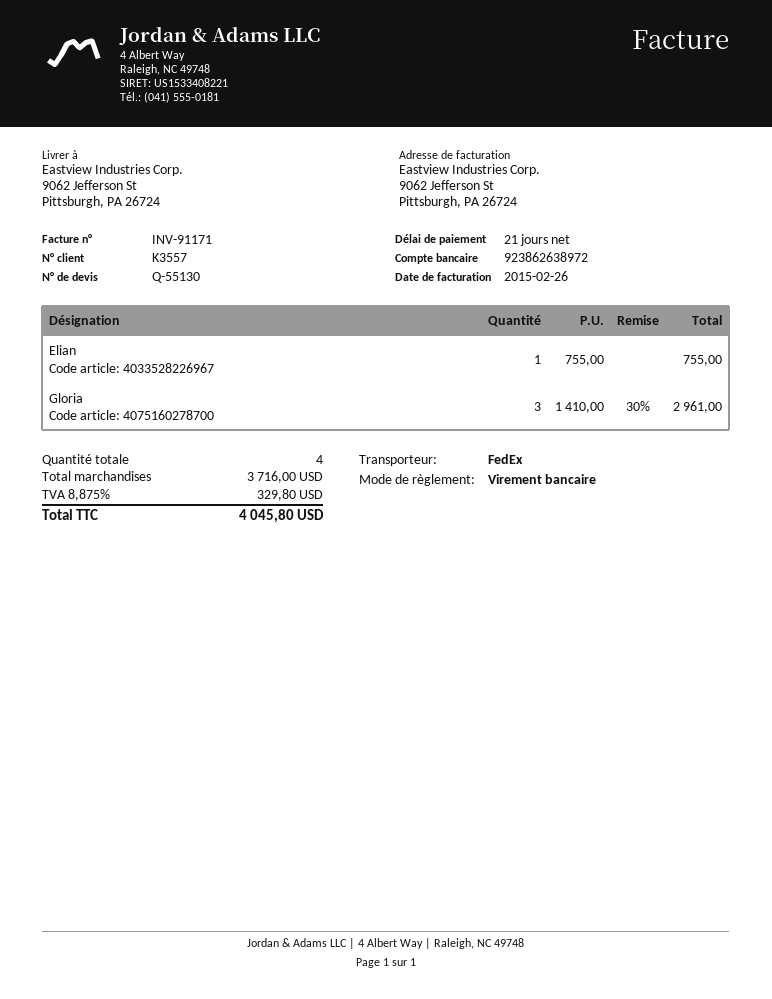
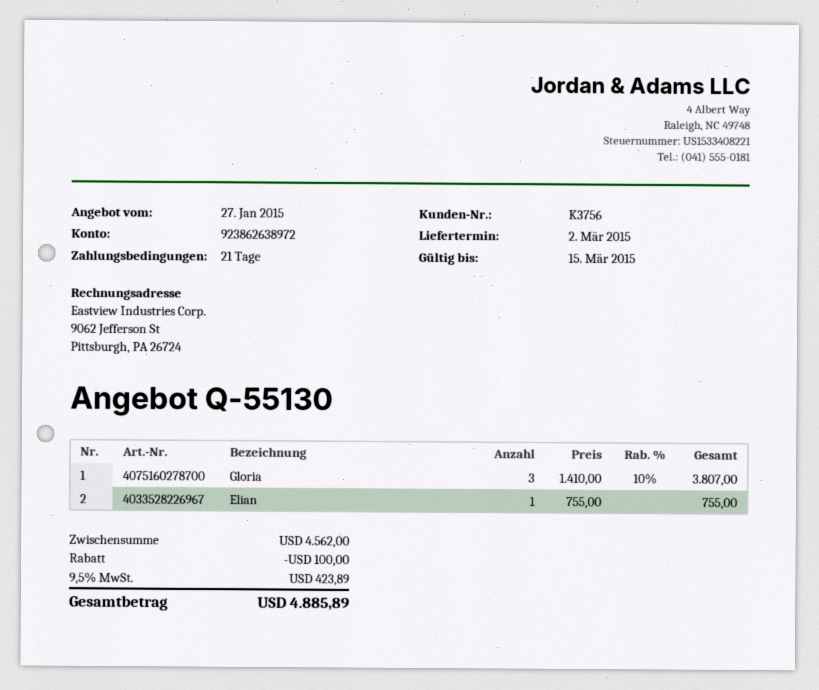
customer number: K3557 -> K3756
Gloria: 3 x 1410.00 - 30% = 2961.00 -> 3 x 1410.00 - 10% = 3807.00
subtotal: 3716.00 -> 4562.00
discount: none -> 100.00
tax: 8.875% = 329.80 -> 9.5% = 423.89
total: 4045.80 -> 4885.89

